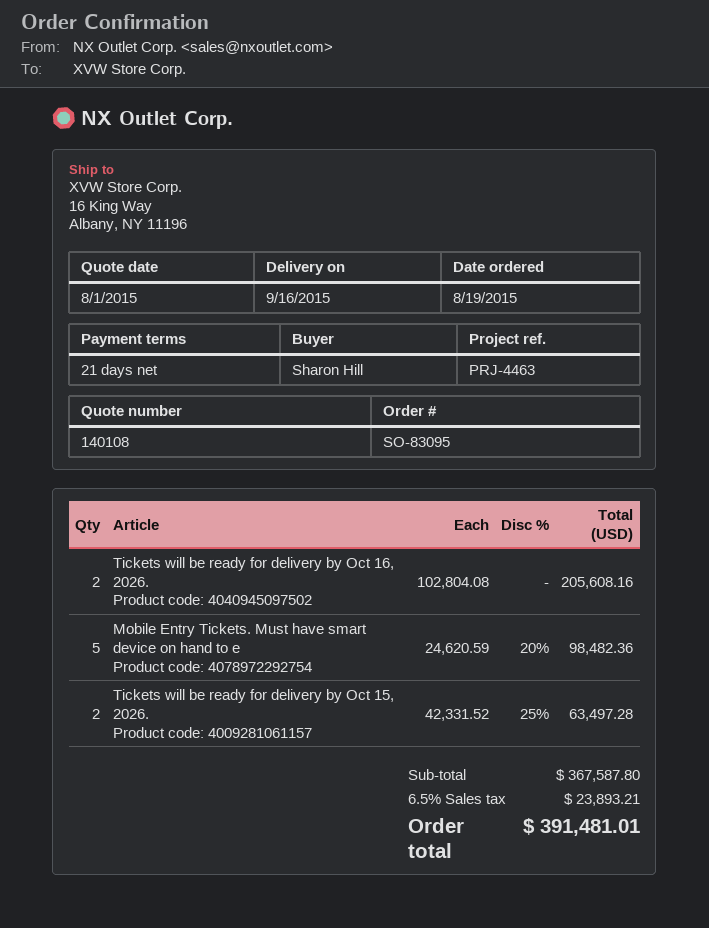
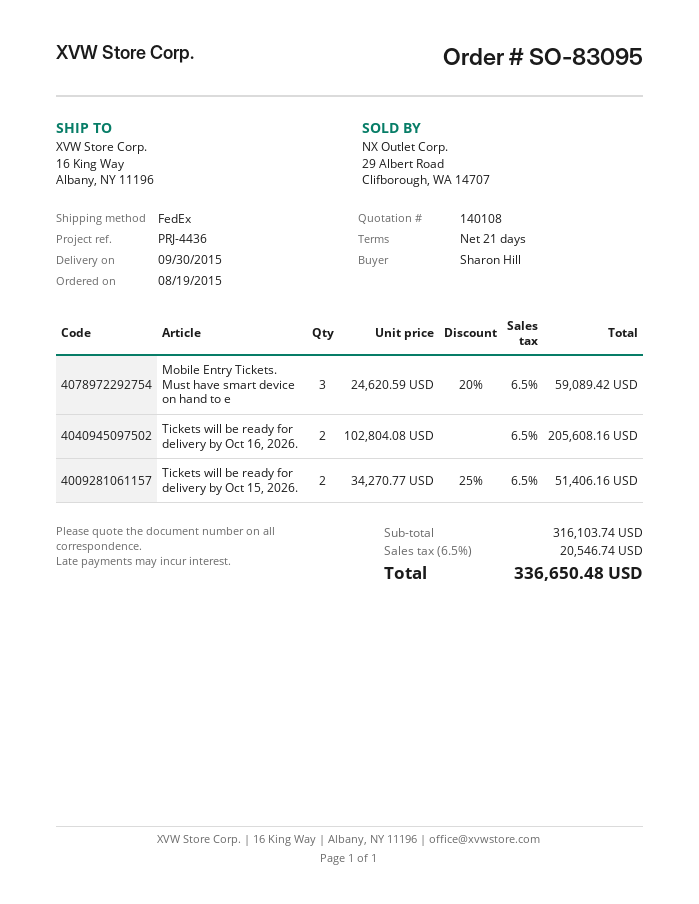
delivery date: 2015-09-16 -> 2015-09-30
reference: PRJ-4463 -> PRJ-4436
Mobile Entry Tickets. Must have smart device on hand to e: 5 x 24620.59 - 20% = 98482.36 -> 3 x 24620.59 - 20% = 59089.42
Tickets will be ready for delivery by Oct 15, 2026.: 2 x 42331.52 - 25% = 63497.28 -> 2 x 34270.77 - 25% = 51406.16
subtotal: 367587.80 -> 316103.74
tax: 6.5% = 23893.21 -> 6.5% = 20546.74
total: 391481.01 -> 336650.48

